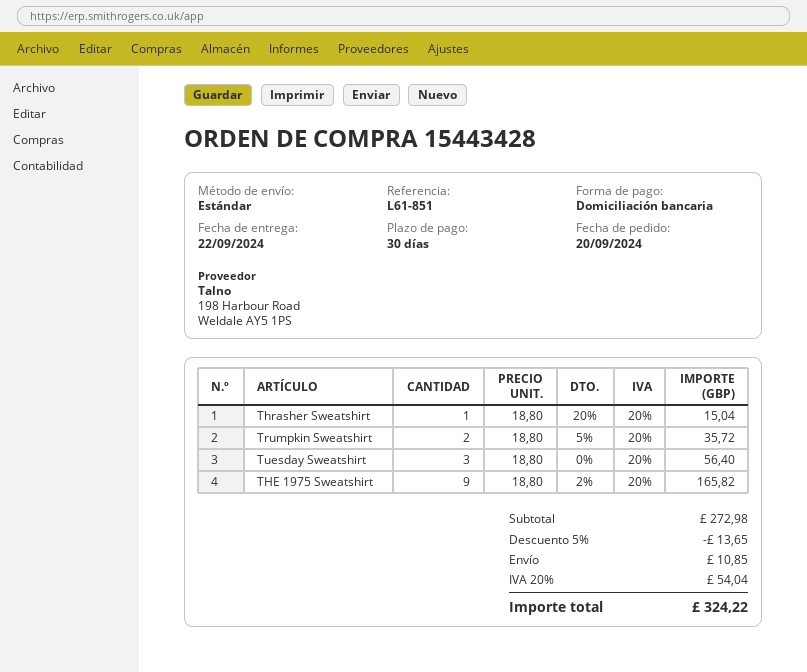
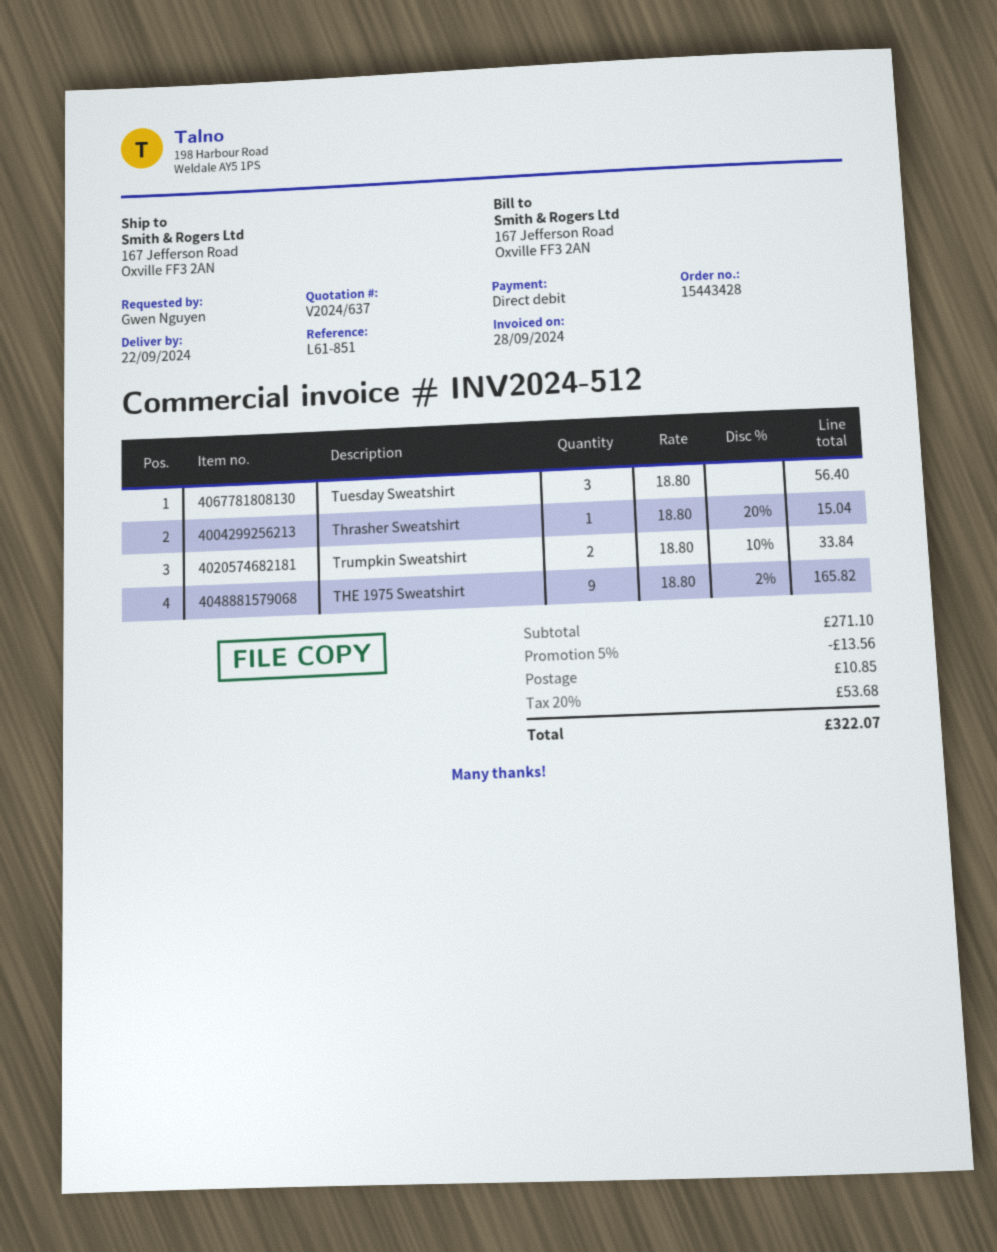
Trumpkin Sweatshirt: 2 x 18.80 - 5% = 35.72 -> 2 x 18.80 - 10% = 33.84
subtotal: 272.98 -> 271.10
discount: 5% = 13.65 -> 5% = 13.56
tax: 20% = 54.04 -> 20% = 53.68
total: 324.22 -> 322.07

